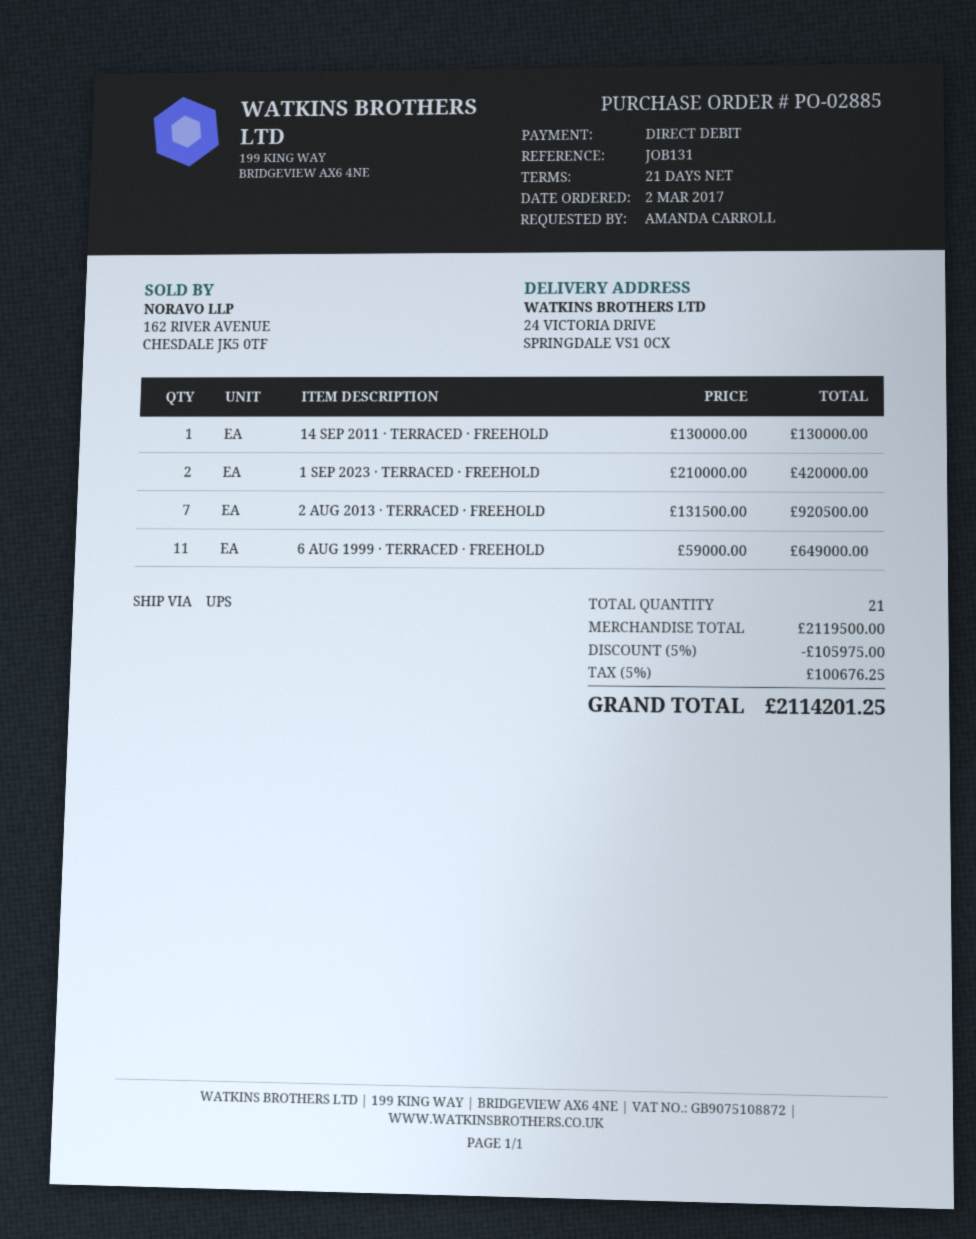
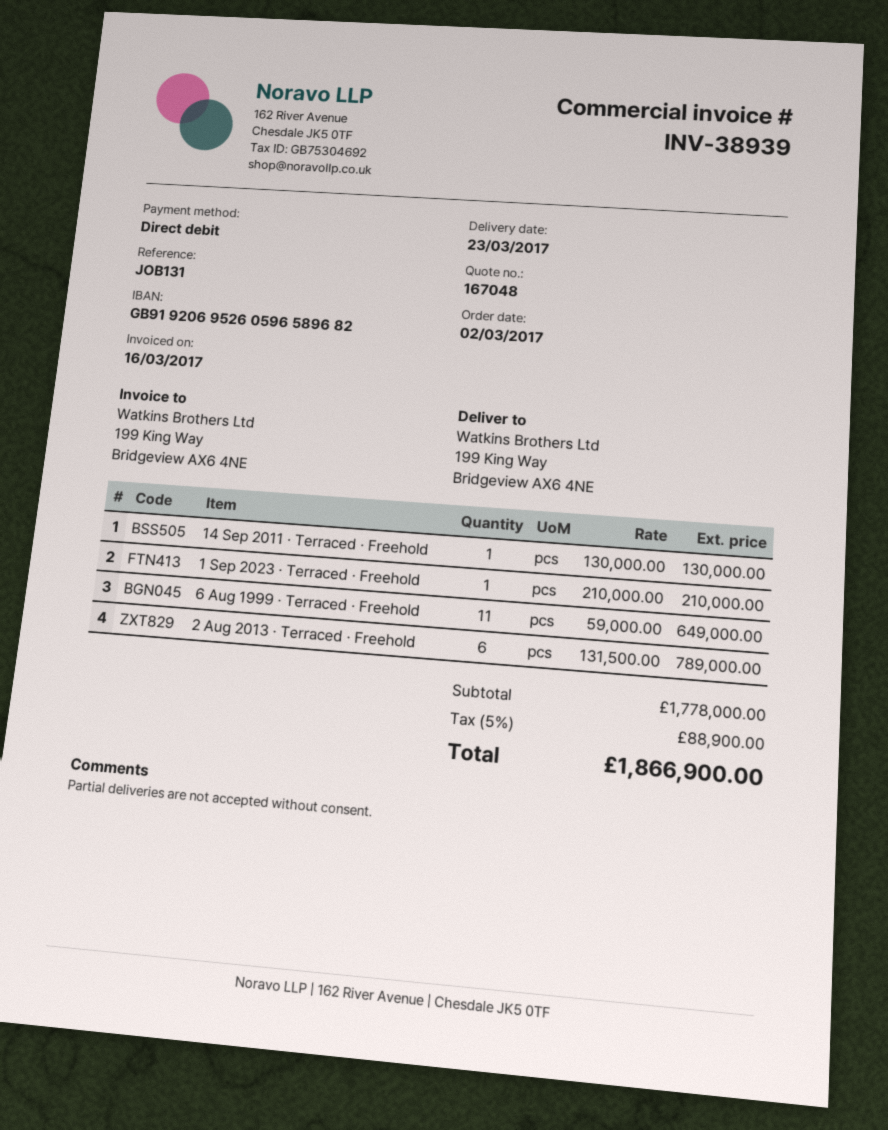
ship to: 24 VICTORIA DRIVE, SPRINGDALE VS1 0CX -> 199 King Way, Bridgeview AX6 4NE
1 SEP 2023 · TERRACED · FREEHOLD: 2 x 210000.00 = 420000.00 -> 1 x 210000.00 = 210000.00
2 AUG 2013 · TERRACED · FREEHOLD: 7 x 131500.00 = 920500.00 -> 6 x 131500.00 = 789000.00
subtotal: 2119500.00 -> 1778000.00
discount: 5% = 105975.00 -> none
tax: 5% = 100676.25 -> 5% = 88900.00
total: 2114201.25 -> 1866900.00

